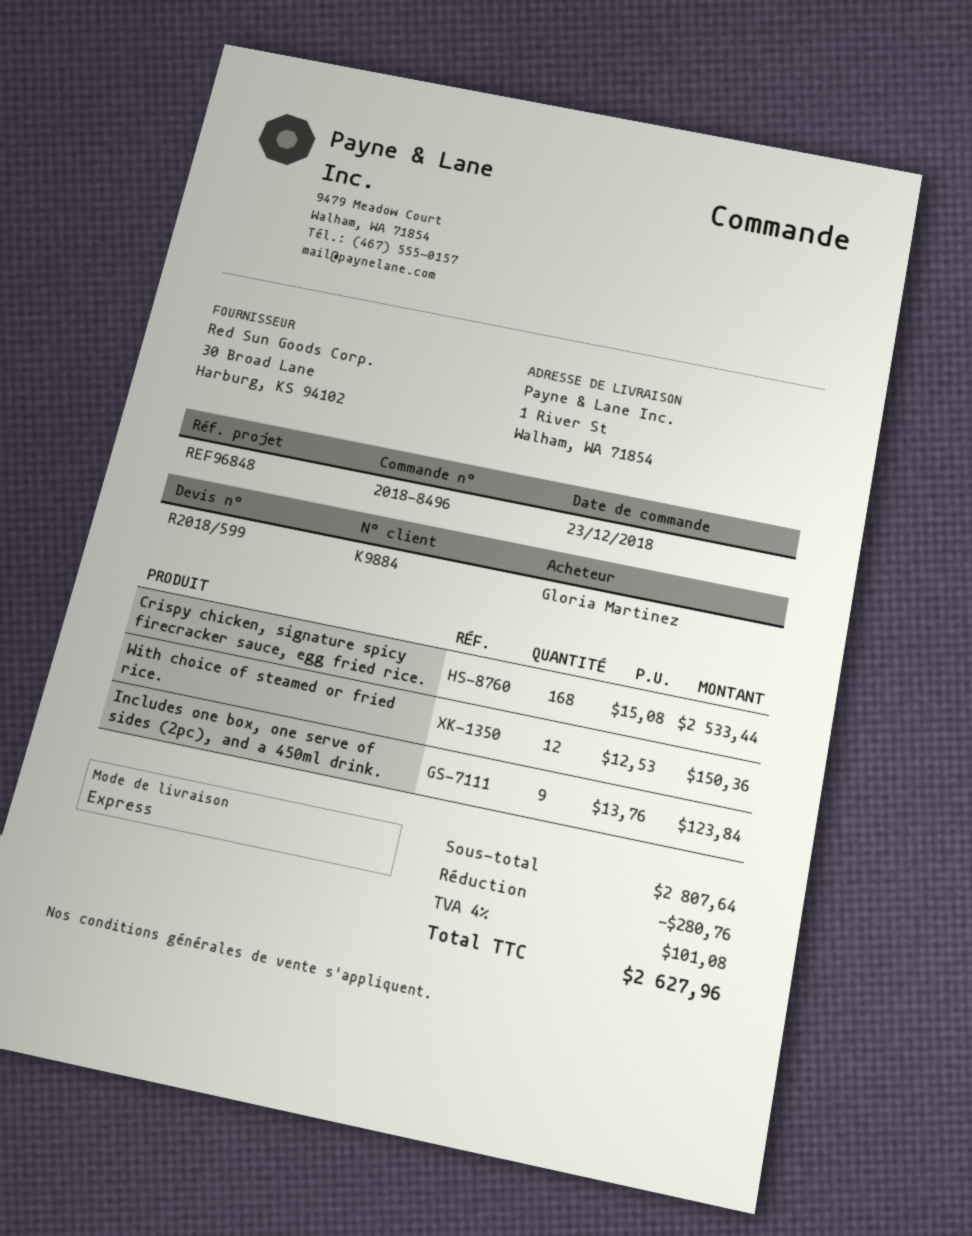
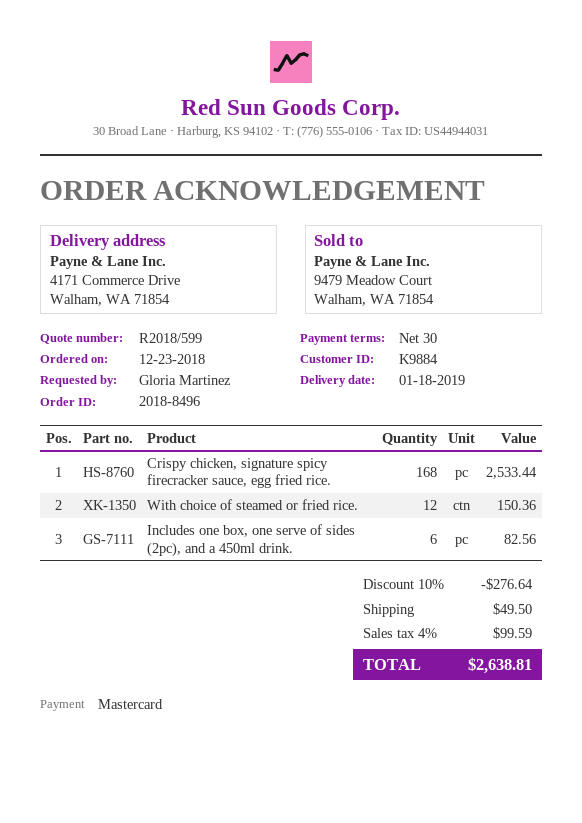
ship to: 1 River St, Walham, WA 71854 -> 4171 Commerce Drive, Walham, WA 71854
Includes one box, one serve of sides (2pc), and a 450ml drink.: 9 for 123.84 -> 6 for 82.56
discount: 280.76 -> 276.64
shipping: none -> 49.50
tax: 4% = 101.08 -> 4% = 99.59
total: 2627.96 -> 2638.81

